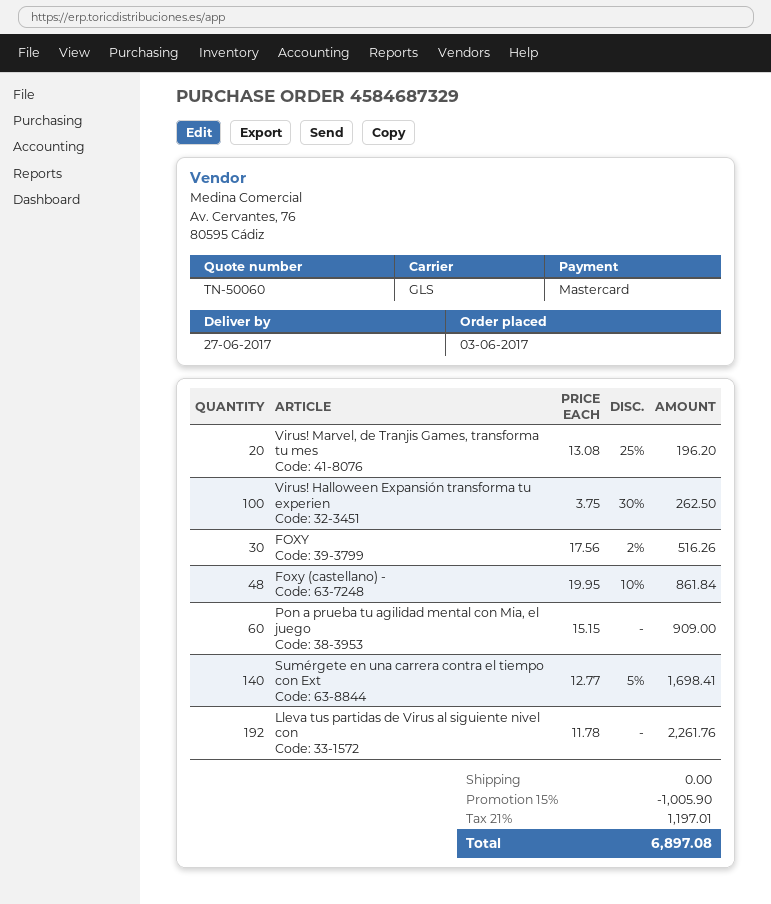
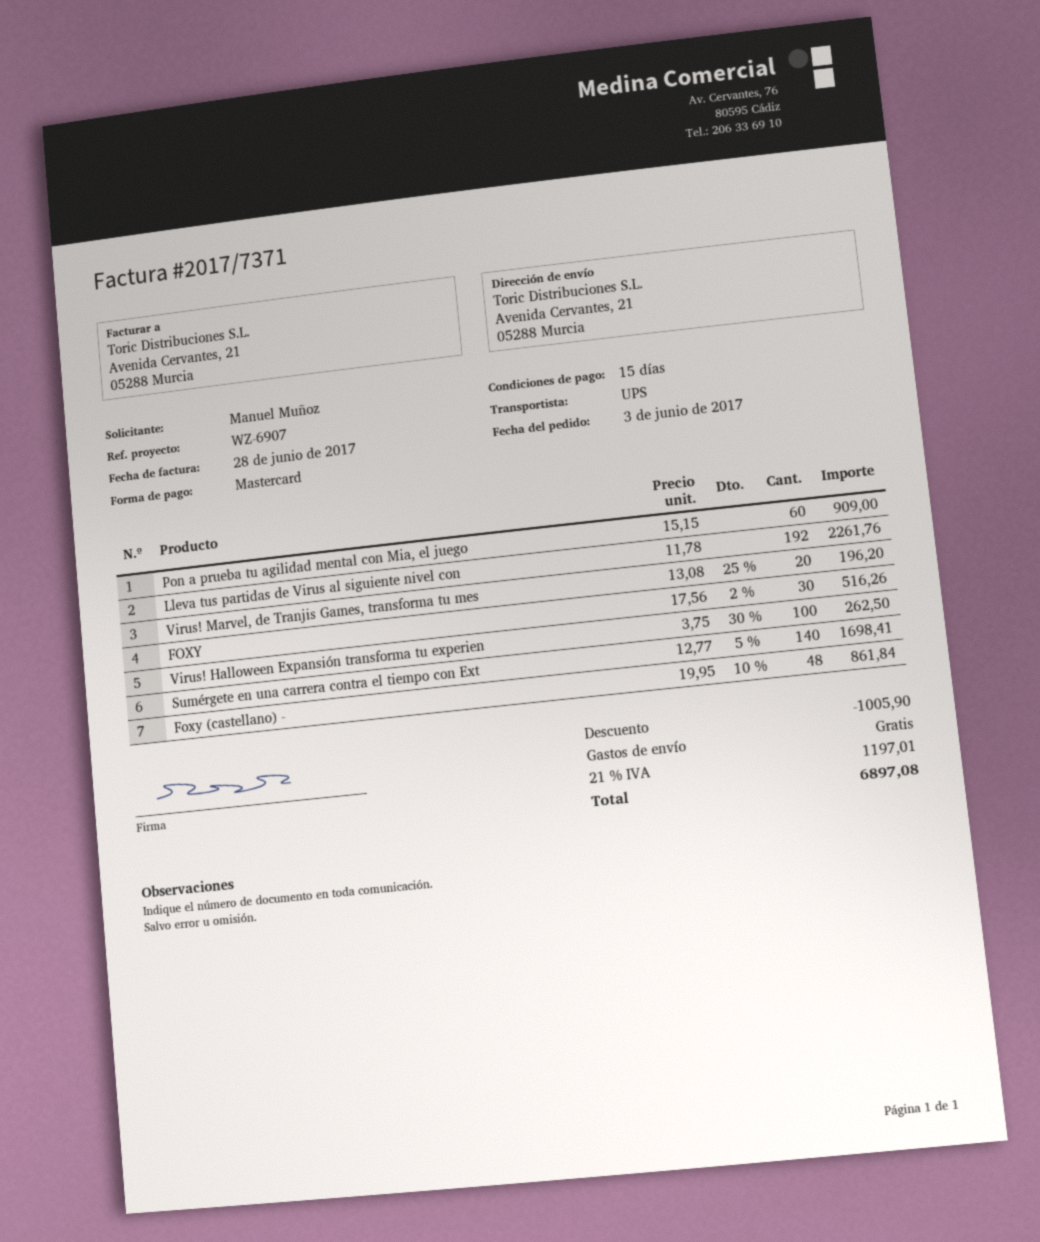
shipping method: GLS -> UPS

